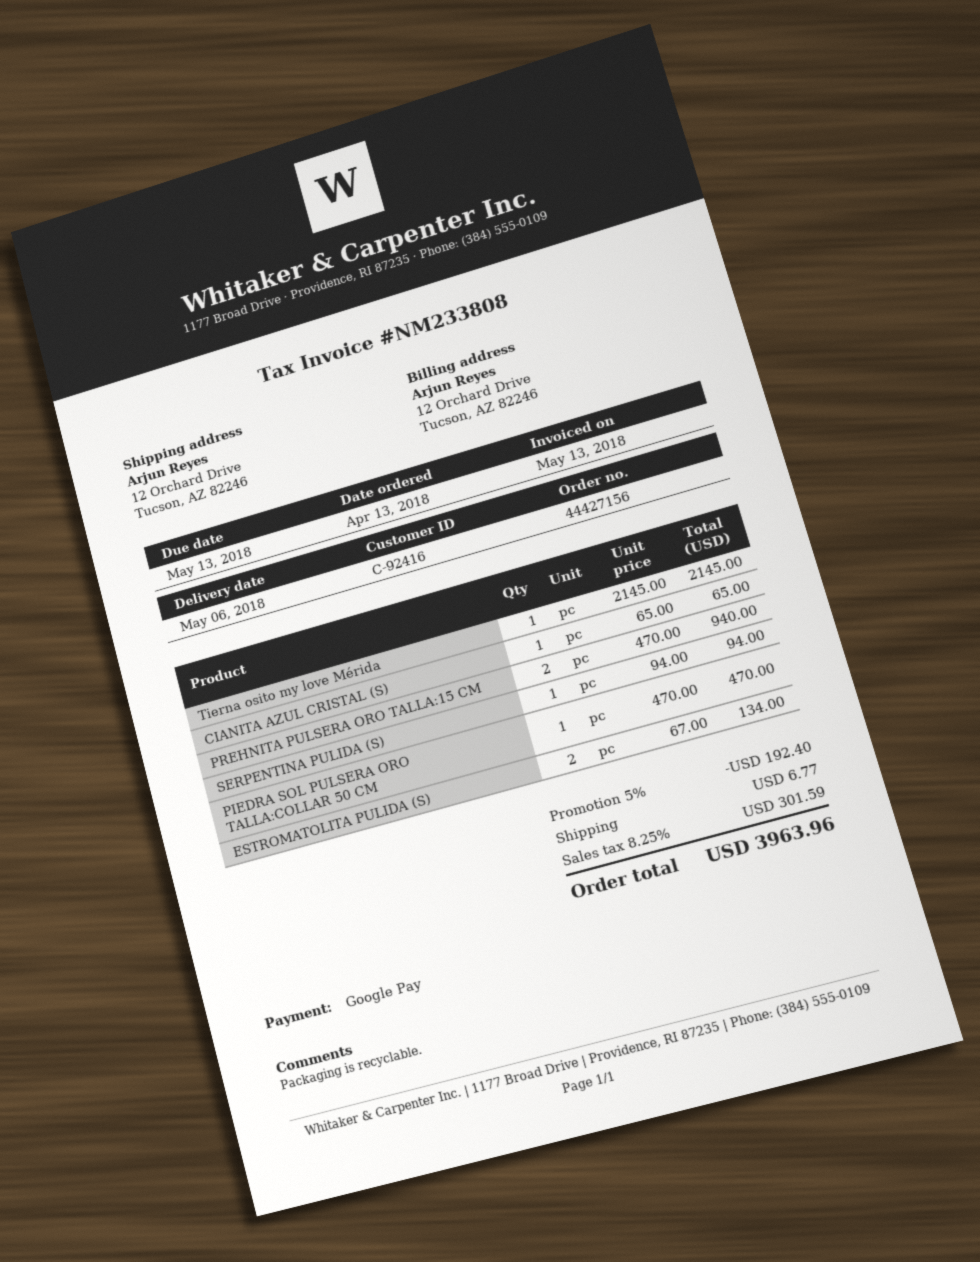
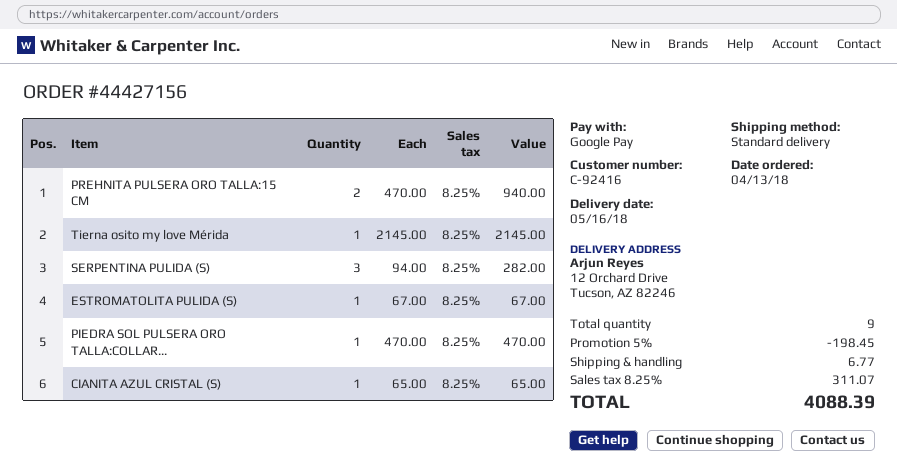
delivery date: 2018-05-06 -> 2018-05-16
SERPENTINA PULIDA (S): 1 x 94.00 = 94.00 -> 3 x 94.00 = 282.00
ESTROMATOLITA PULIDA (S): 2 x 67.00 = 134.00 -> 1 x 67.00 = 67.00
discount: 5% = 192.40 -> 5% = 198.45
tax: 8.25% = 301.59 -> 8.25% = 311.07
total: 3963.96 -> 4088.39

